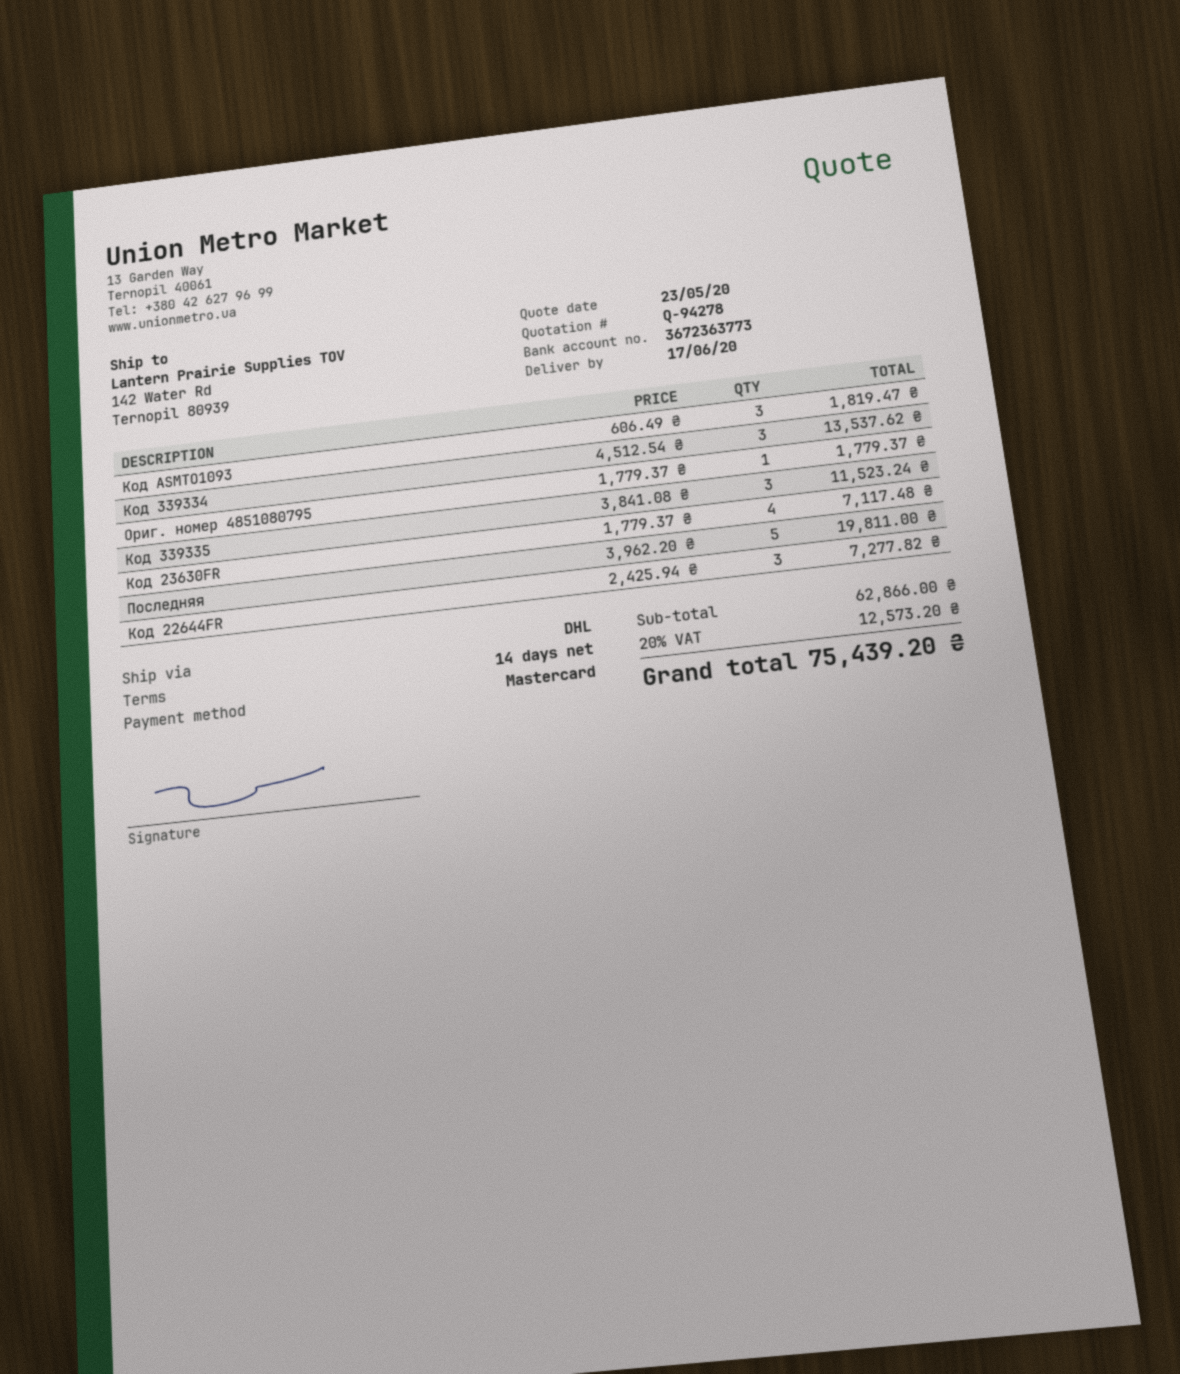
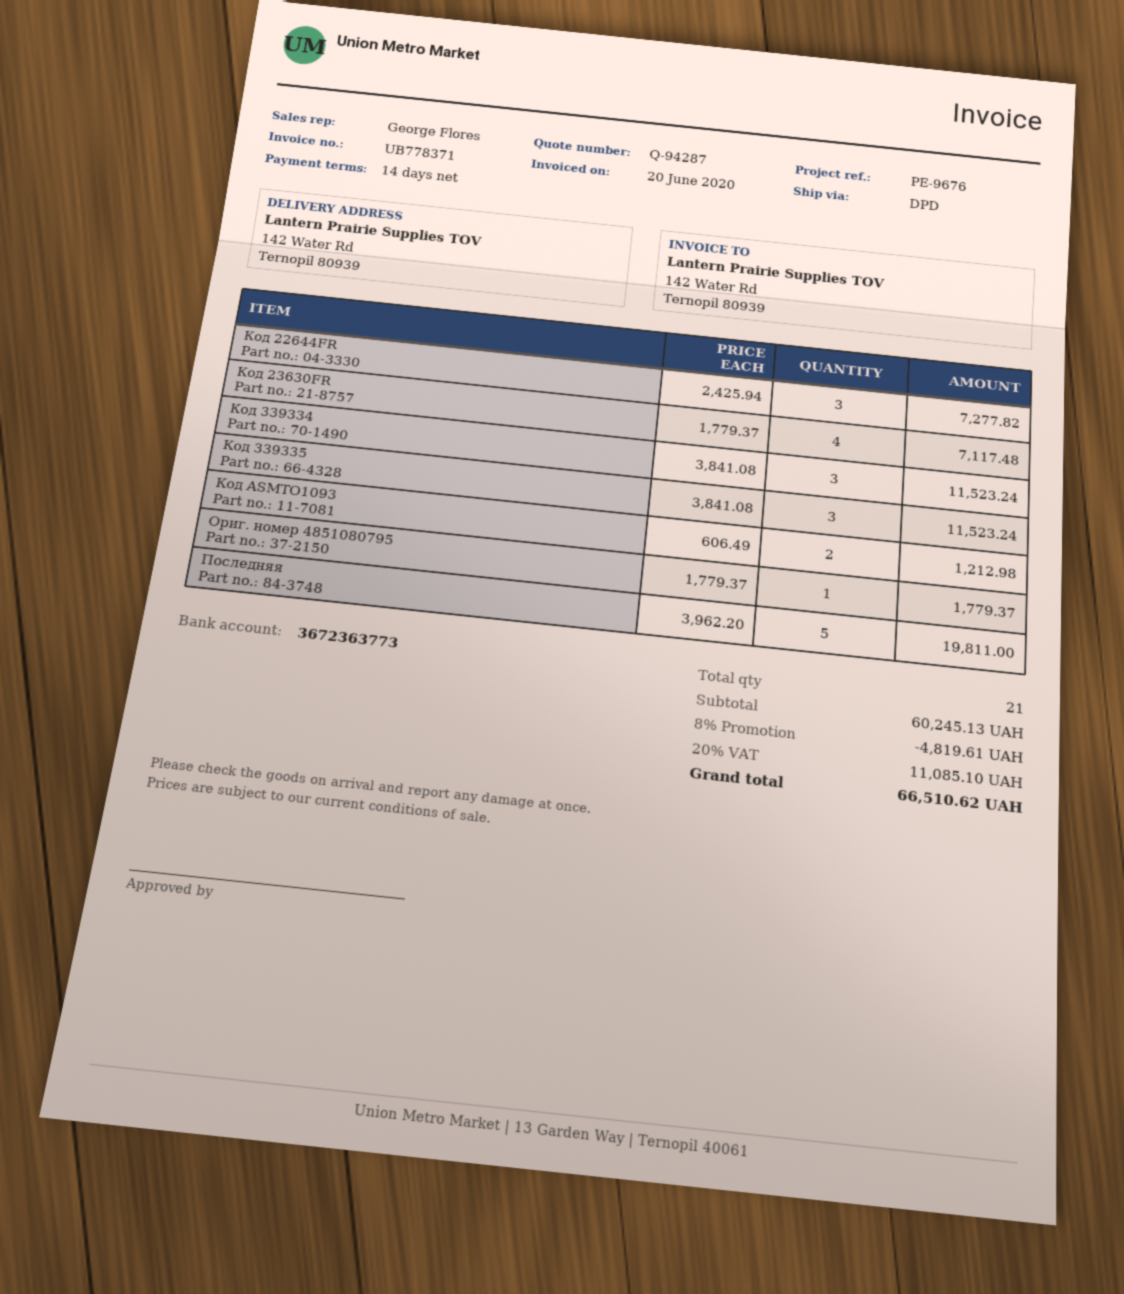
quote number: Q-94278 -> Q-94287
shipping method: DHL -> DPD
Код ASMTO1093: 3 x 606.49 = 1819.47 -> 2 x 606.49 = 1212.98
Код 339334: 3 x 4512.54 = 13537.62 -> 3 x 3841.08 = 11523.24
subtotal: 62866.00 -> 60245.13
discount: none -> 8% = 4819.61
tax: 20% = 12573.20 -> 20% = 11085.10
total: 75439.20 -> 66510.62

